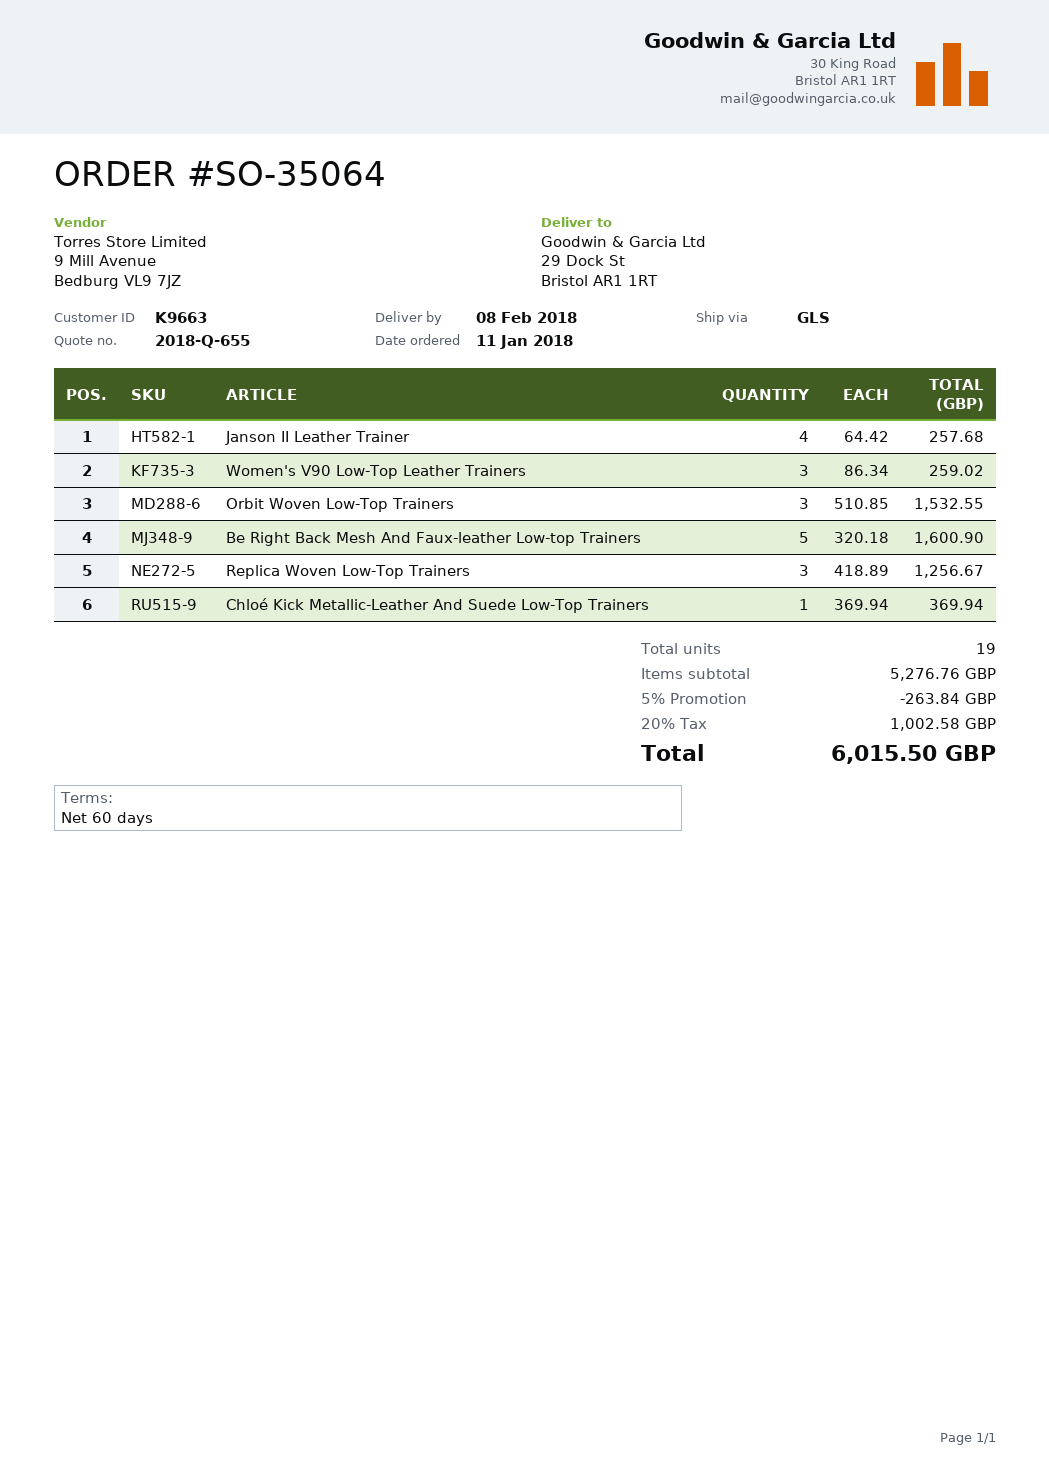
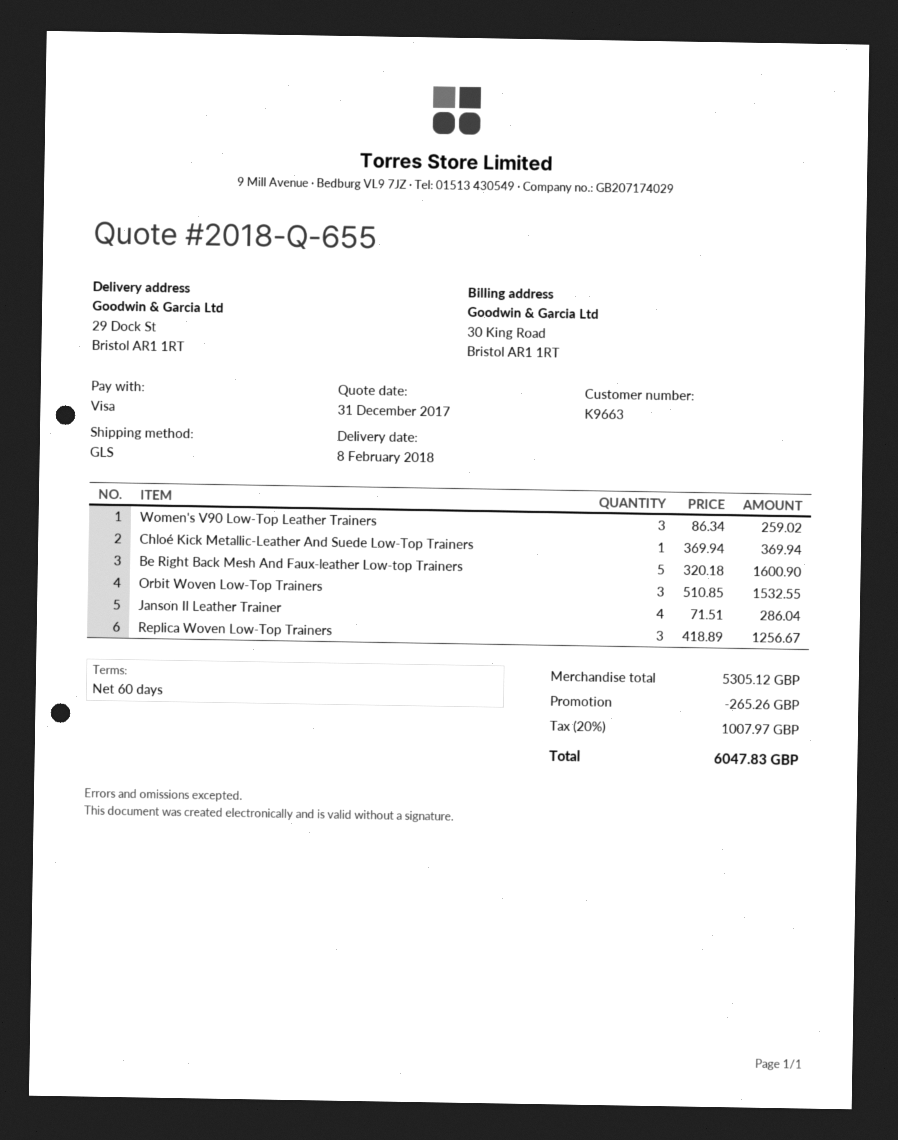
Janson II Leather Trainer: 4 x 64.42 = 257.68 -> 4 x 71.51 = 286.04
subtotal: 5276.76 -> 5305.12
discount: 263.84 -> 265.26
tax: 20% = 1002.58 -> 20% = 1007.97
total: 6015.50 -> 6047.83

